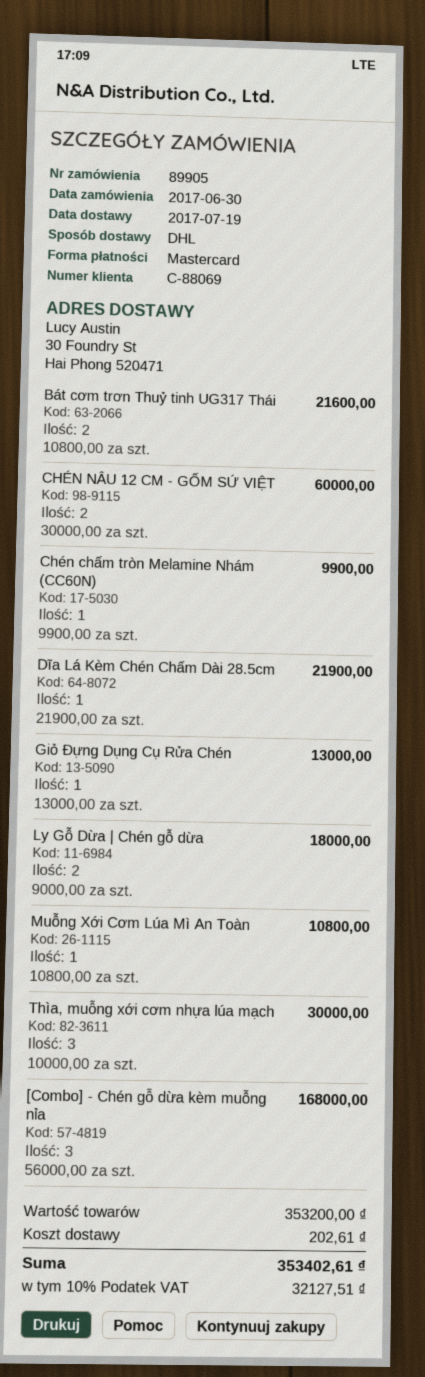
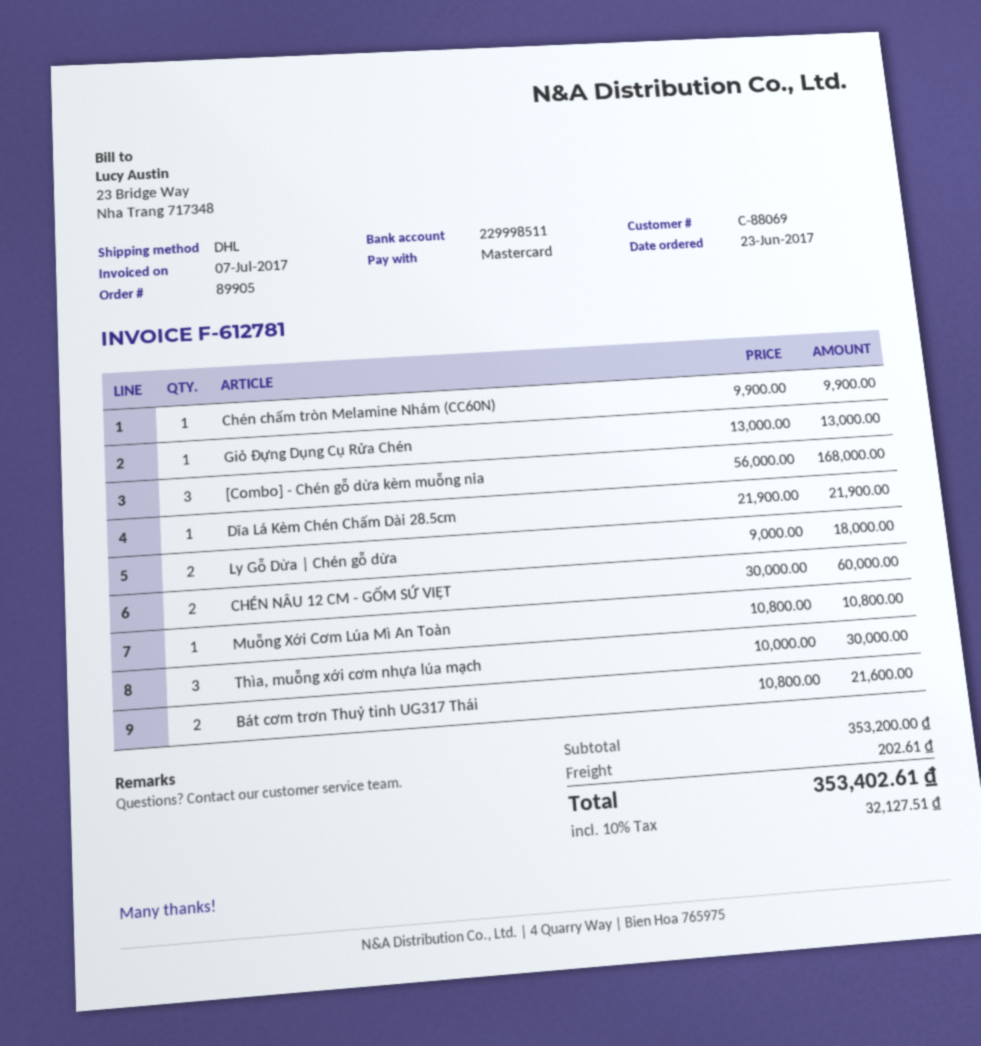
order date: 2017-06-30 -> 2017-06-23

